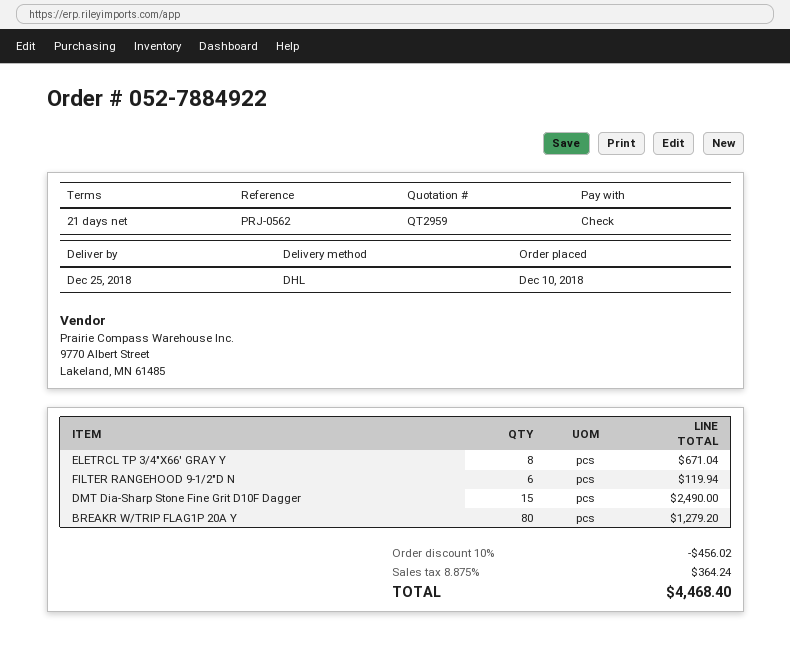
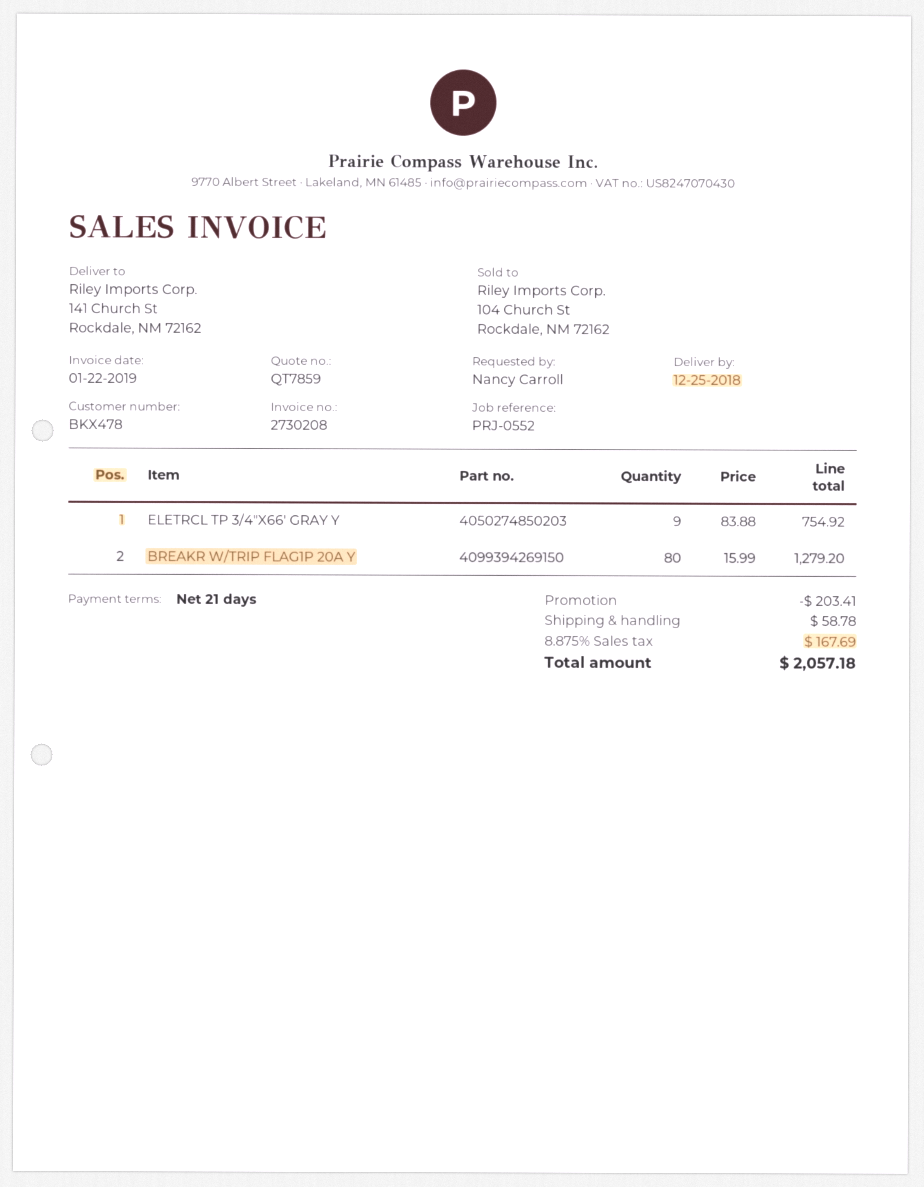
quote number: QT2959 -> QT7859
reference: PRJ-0562 -> PRJ-0552
ELETRCL TP 3/4"X66' GRAY Y: 8 for 671.04 -> 9 for 754.92
FILTER RANGEHOOD 9-1/2"D N: 6 for 119.94 -> none
DMT Dia-Sharp Stone Fine Grit D10F Dagger: 15 for 2490.00 -> none
discount: 456.02 -> 203.41
shipping: none -> 58.78
tax: 8.875% = 364.24 -> 8.875% = 167.69
total: 4468.40 -> 2057.18

